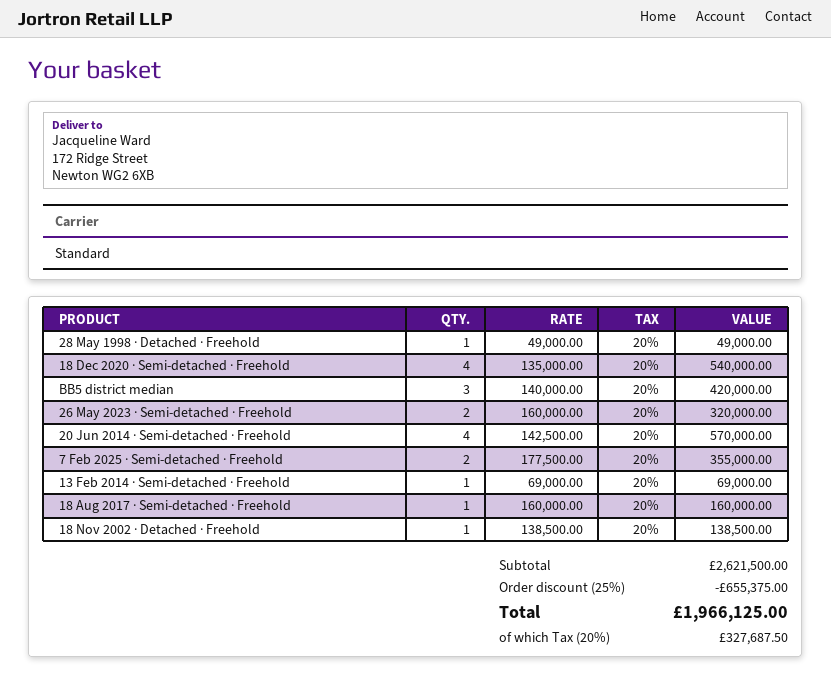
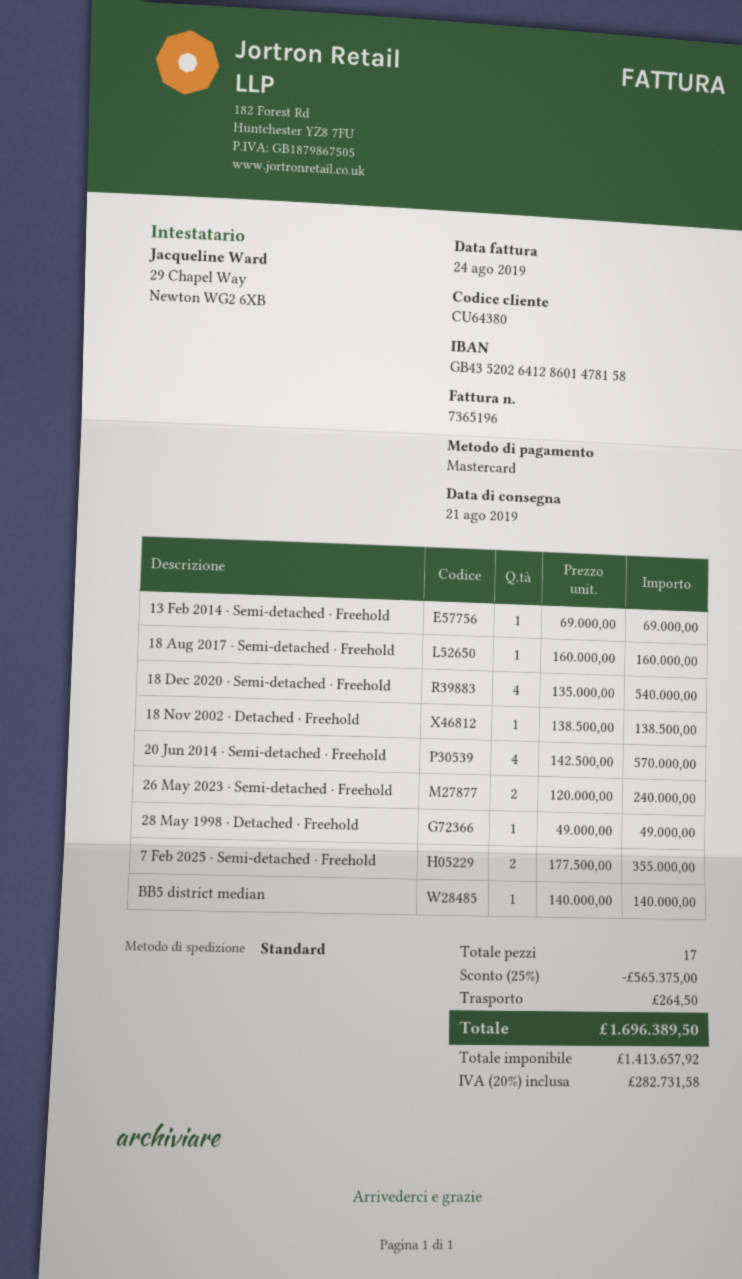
BB5 district median: 3 x 140000.00 = 420000.00 -> 1 x 140000.00 = 140000.00
26 May 2023 · Semi-detached · Freehold: 2 x 160000.00 = 320000.00 -> 2 x 120000.00 = 240000.00
discount: 25% = 655375.00 -> 25% = 565375.00
shipping: none -> 264.50
tax: 20% = 327687.50 -> 20% = 282731.58
total: 1966125.00 -> 1696389.50

